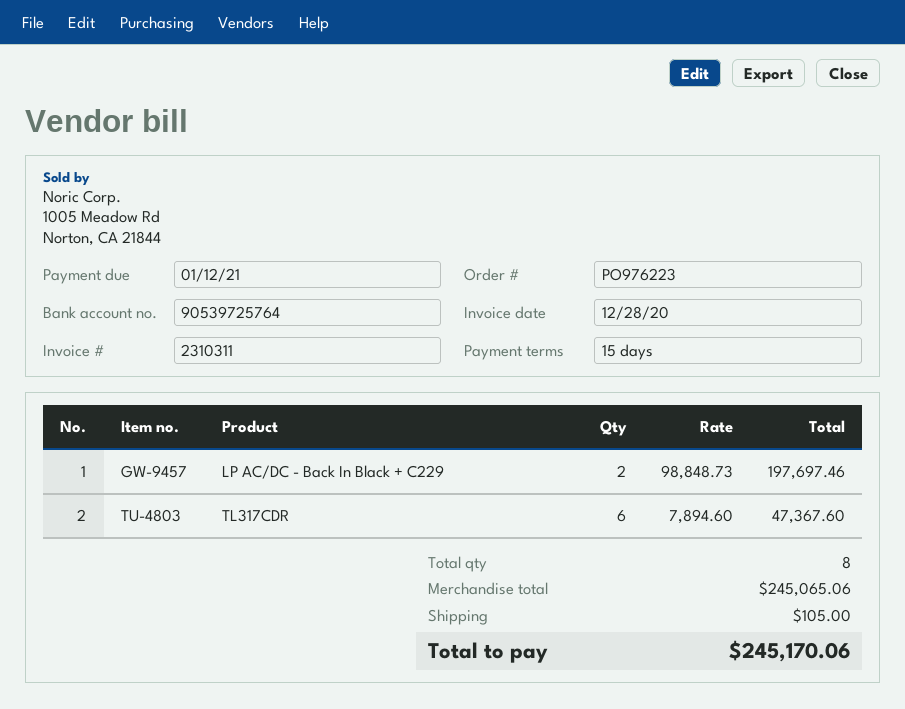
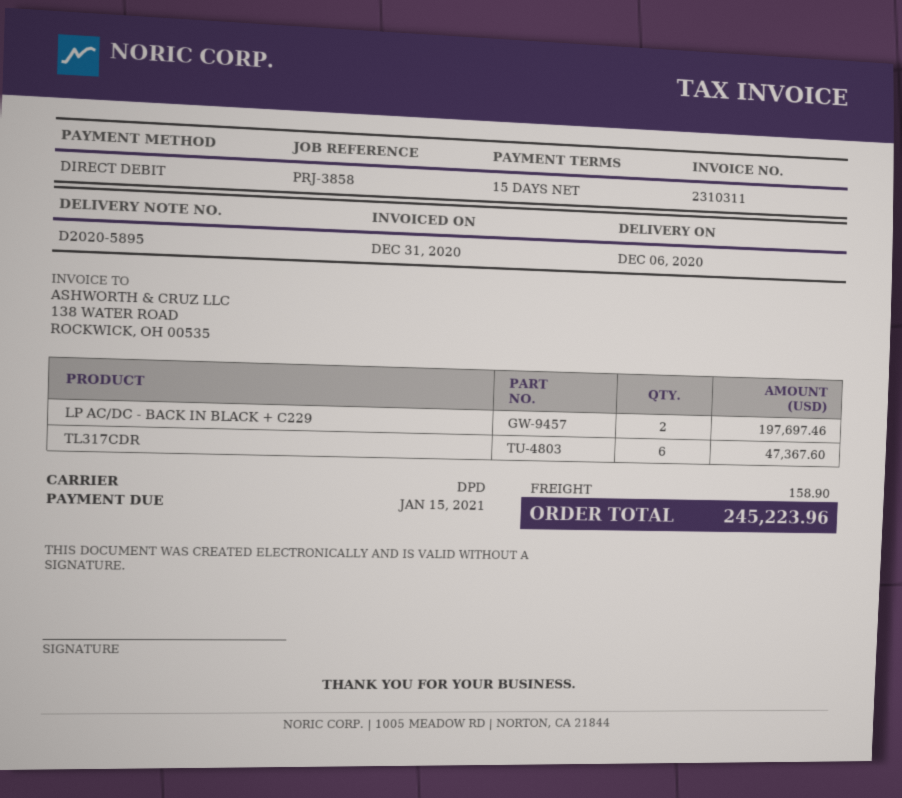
invoice date: 2020-12-28 -> 2020-12-31
due date: 2021-01-12 -> 2021-01-15
shipping: 105.00 -> 158.90
total: 245170.06 -> 245223.96

